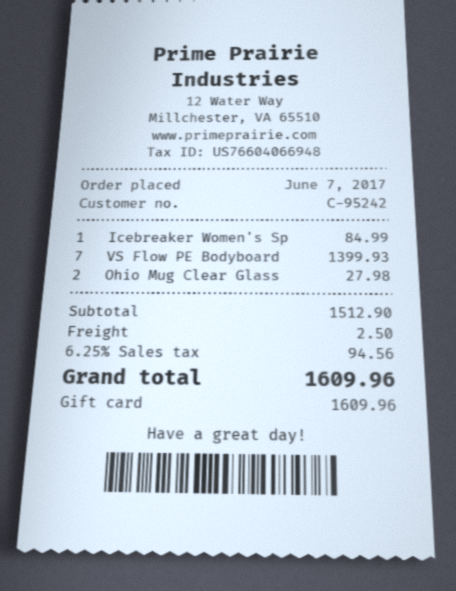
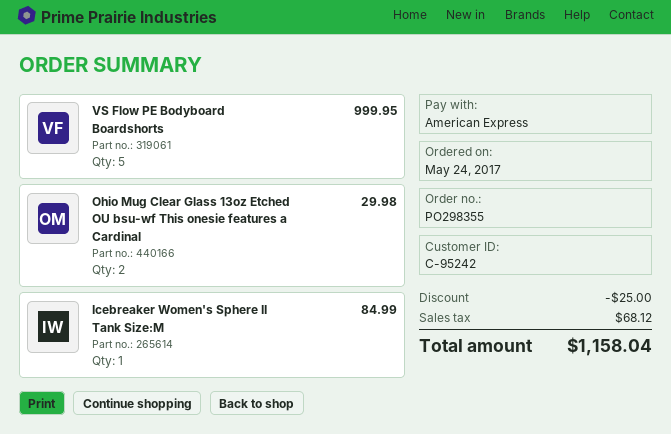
order date: 2017-06-07 -> 2017-05-24
payment method: gift card -> American Express
VS Flow PE Bodyboard: 7 for 1399.93 -> 5 for 999.95
Ohio Mug Clear Glass: 2 for 27.98 -> 2 for 29.98
discount: none -> 25.00
shipping: 2.50 -> none
tax: 94.56 -> 68.12
total: 1609.96 -> 1158.04

